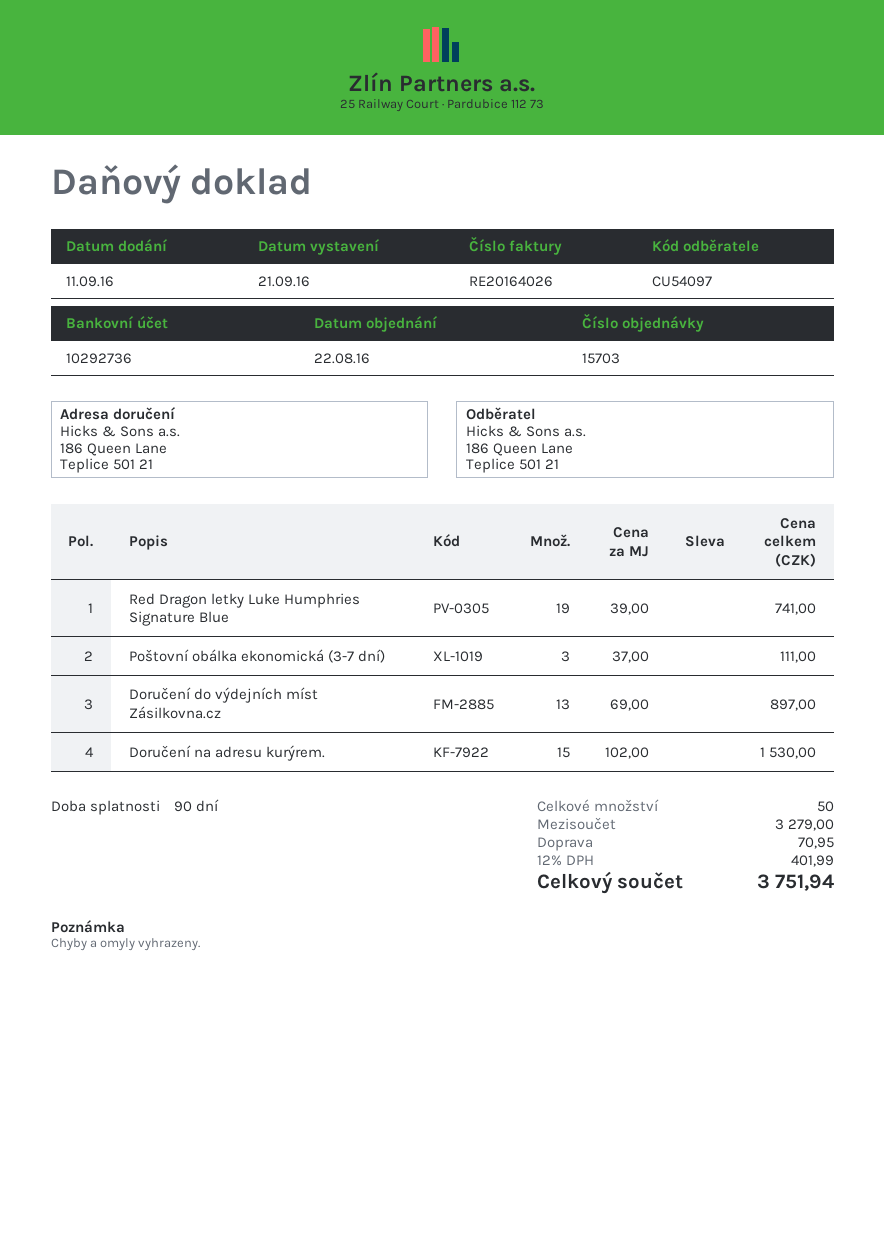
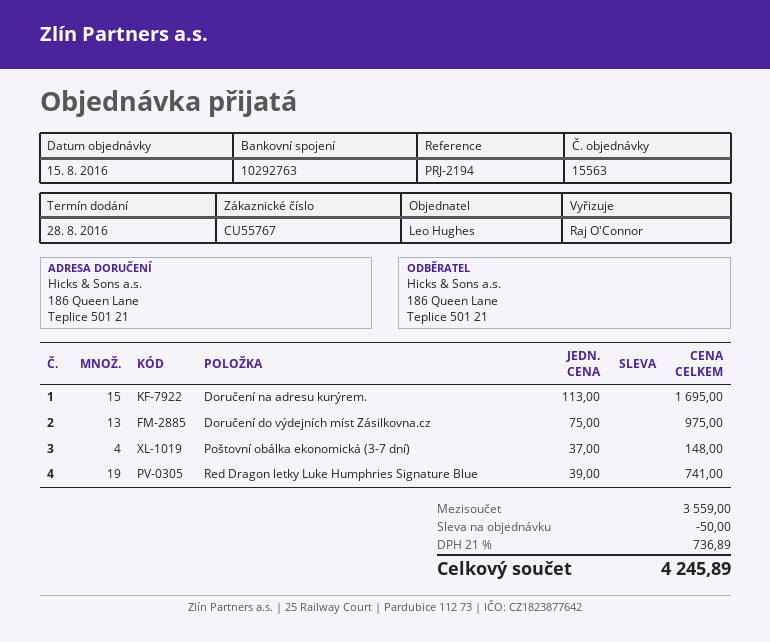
order number: 15703 -> 15563
order date: 2016-08-22 -> 2016-08-15
delivery date: 2016-09-11 -> 2016-08-28
customer number: CU54097 -> CU55767
bank account: 10292736 -> 10292763
Poštovní obálka ekonomická (3-7 dní): 3 x 37.00 = 111.00 -> 4 x 37.00 = 148.00
Doručení do výdejních míst Zásilkovna.cz: 13 x 69.00 = 897.00 -> 13 x 75.00 = 975.00
Doručení na adresu kurýrem.: 15 x 102.00 = 1530.00 -> 15 x 113.00 = 1695.00
subtotal: 3279.00 -> 3559.00
discount: none -> 50.00
shipping: 70.95 -> none
tax: 12% = 401.99 -> 21% = 736.89
total: 3751.94 -> 4245.89

